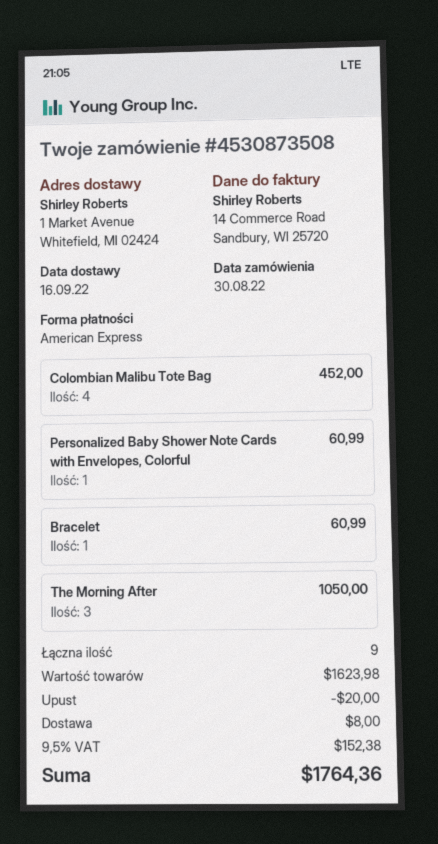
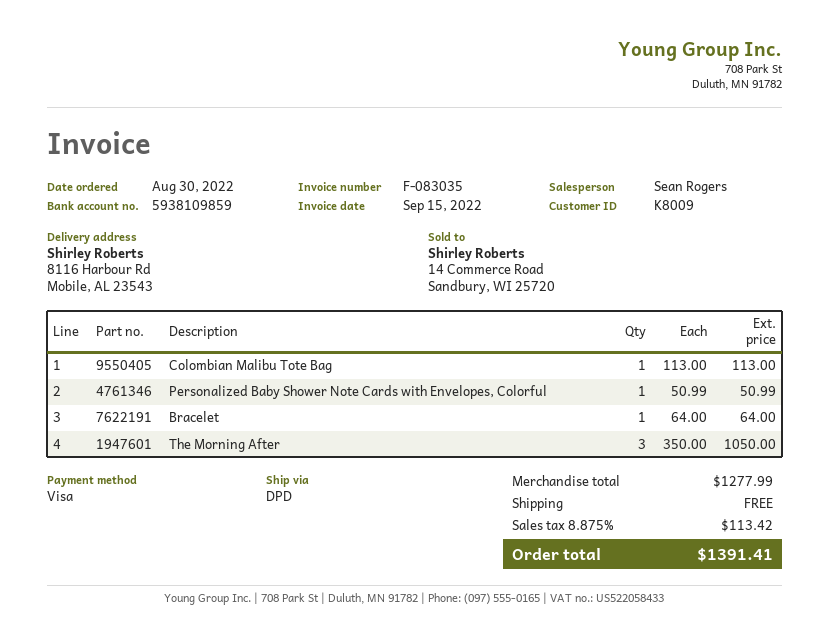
payment method: American Express -> Visa
ship to: 1 Market Avenue, Whitefield, MI 02424 -> 8116 Harbour Rd, Mobile, AL 23543
Colombian Malibu Tote Bag: 4 for 452.00 -> 1 for 113.00
Personalized Baby Shower Note Cards with Envelopes, Colorful: 1 for 60.99 -> 1 for 50.99
Bracelet: 1 for 60.99 -> 1 for 64.00
subtotal: 1623.98 -> 1277.99
discount: 20.00 -> none
shipping: 8.00 -> 0.00
tax: 9.5% = 152.38 -> 8.875% = 113.42
total: 1764.36 -> 1391.41

